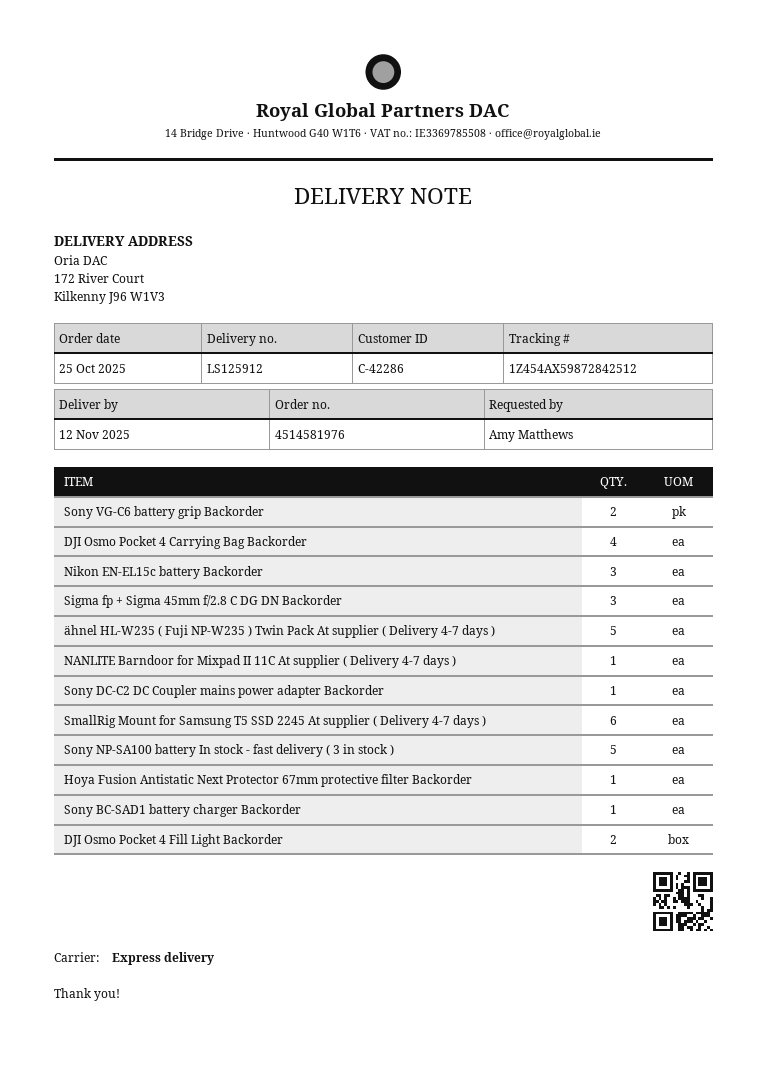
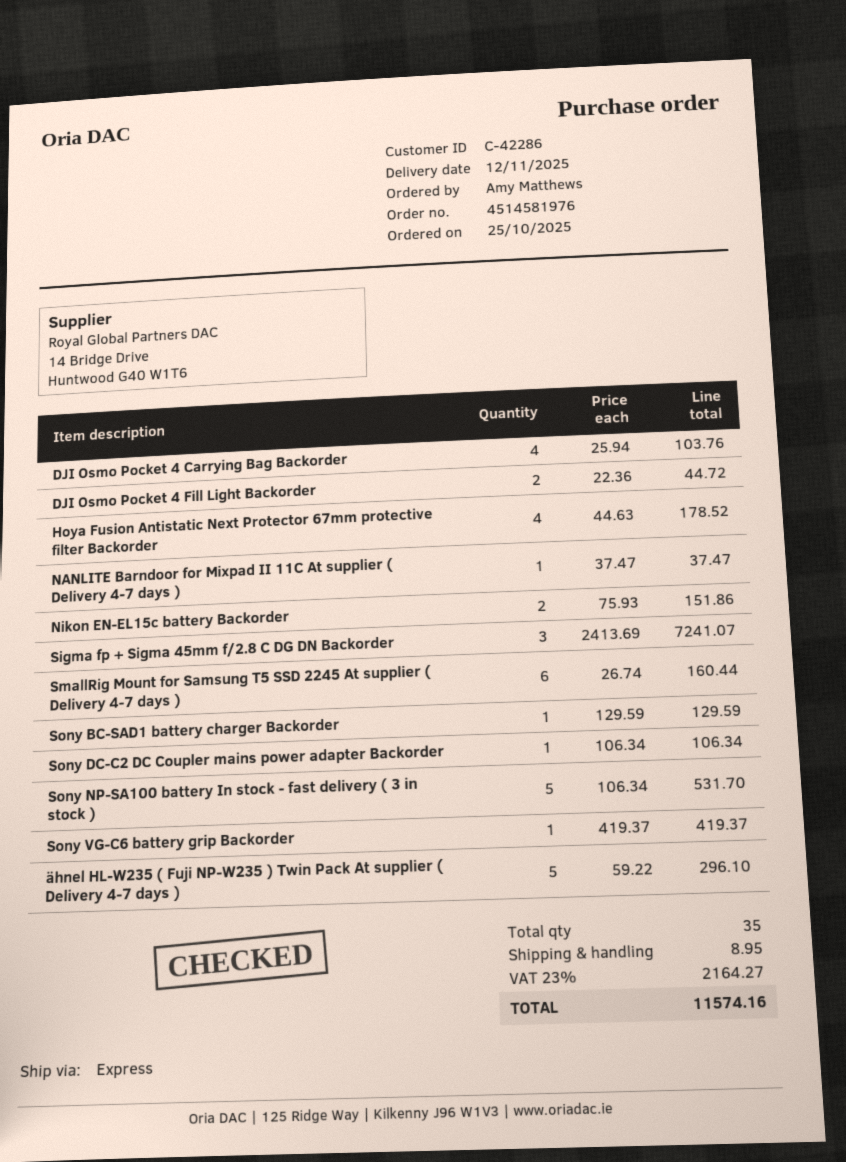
Sony VG-C6 battery grip Backorder: 2 -> 1
Nikon EN-EL15c battery Backorder: 3 -> 2
Hoya Fusion Antistatic Next Protector 67mm protective filter Backorder: 1 -> 4

